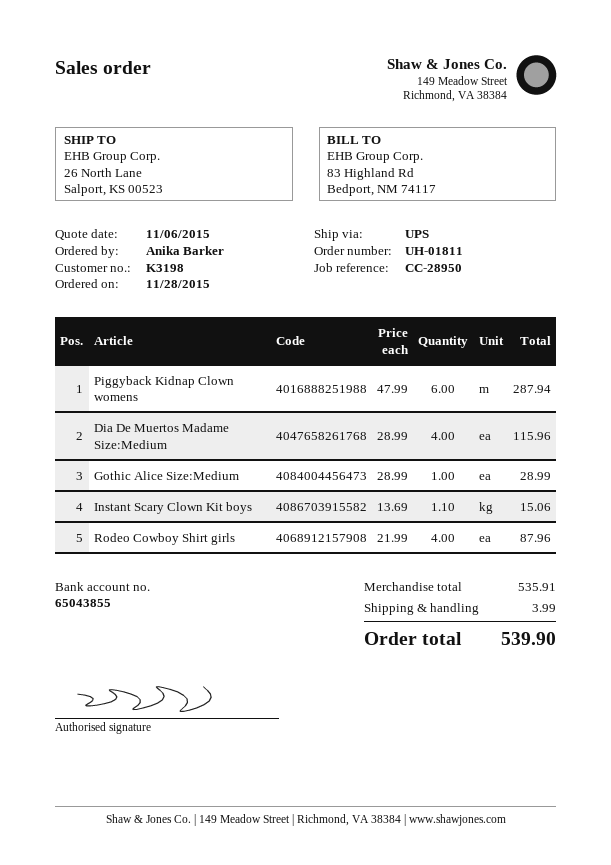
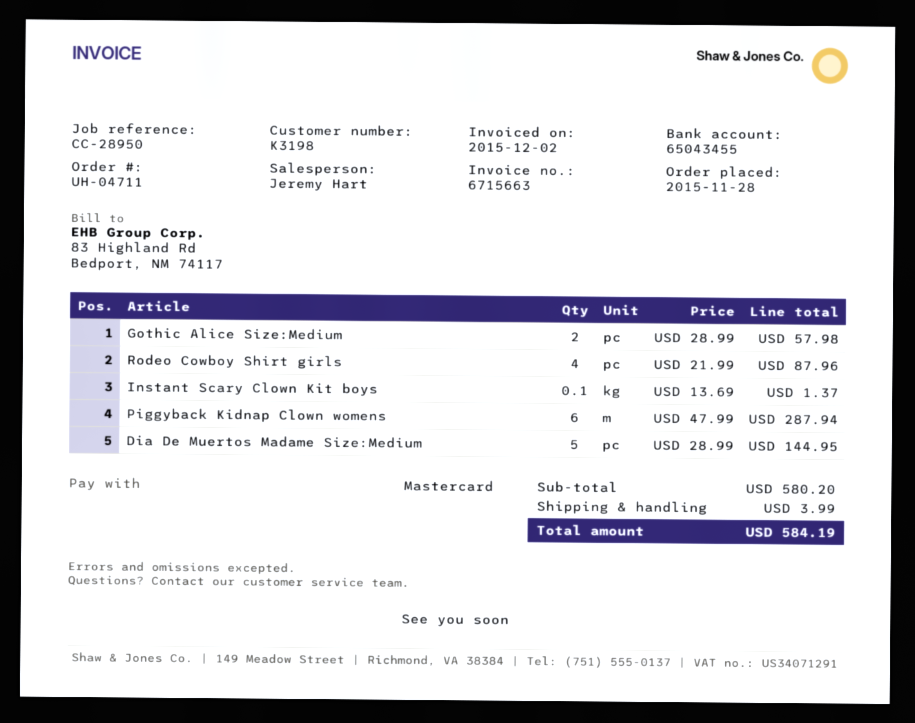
order number: UH-01811 -> UH-04711
bank account: 65043855 -> 65043455
Dia De Muertos Madame Size:Medium: 4 x 28.99 = 115.96 -> 5 x 28.99 = 144.95
Gothic Alice Size:Medium: 1 x 28.99 = 28.99 -> 2 x 28.99 = 57.98
Instant Scary Clown Kit boys: 1.1 x 13.69 = 15.06 -> 0.1 x 13.69 = 1.37
subtotal: 535.91 -> 580.20
total: 539.90 -> 584.19

